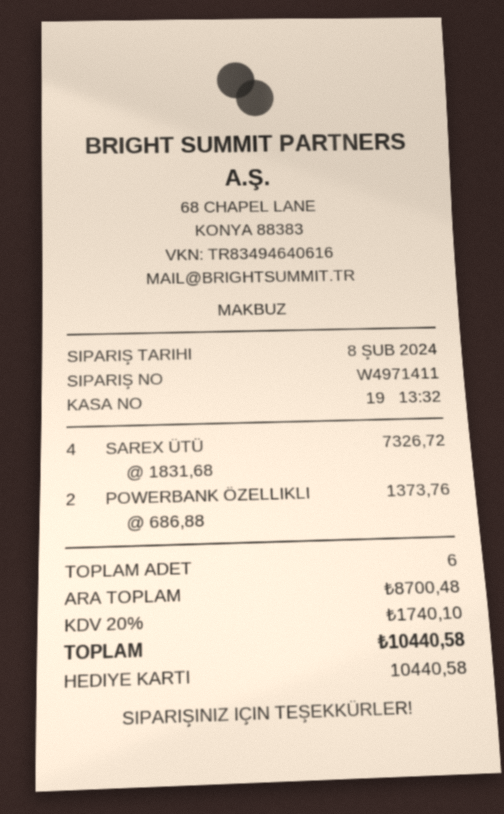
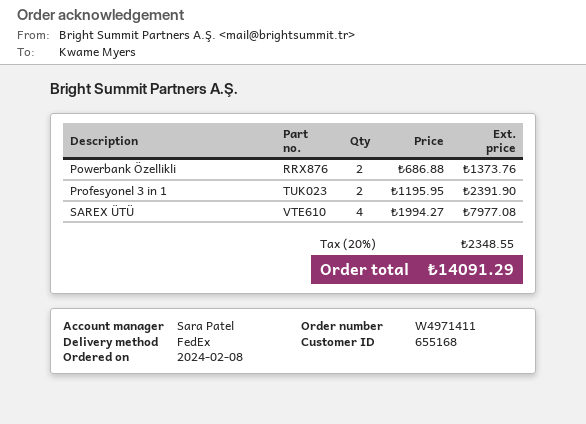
SAREX ÜTÜ: 4 x 1831.68 = 7326.72 -> 4 x 1994.27 = 7977.08
Profesyonel 3 in 1: none -> 2 x 1195.95 = 2391.90
tax: 20% = 1740.10 -> 20% = 2348.55
total: 10440.58 -> 14091.29

